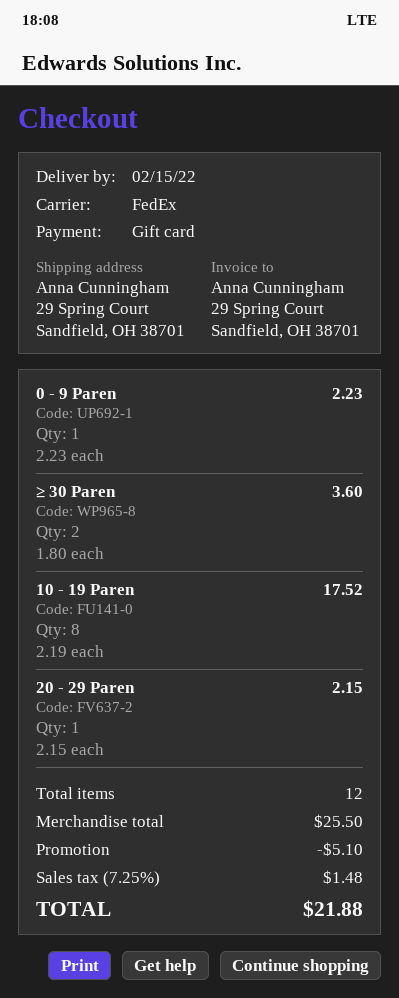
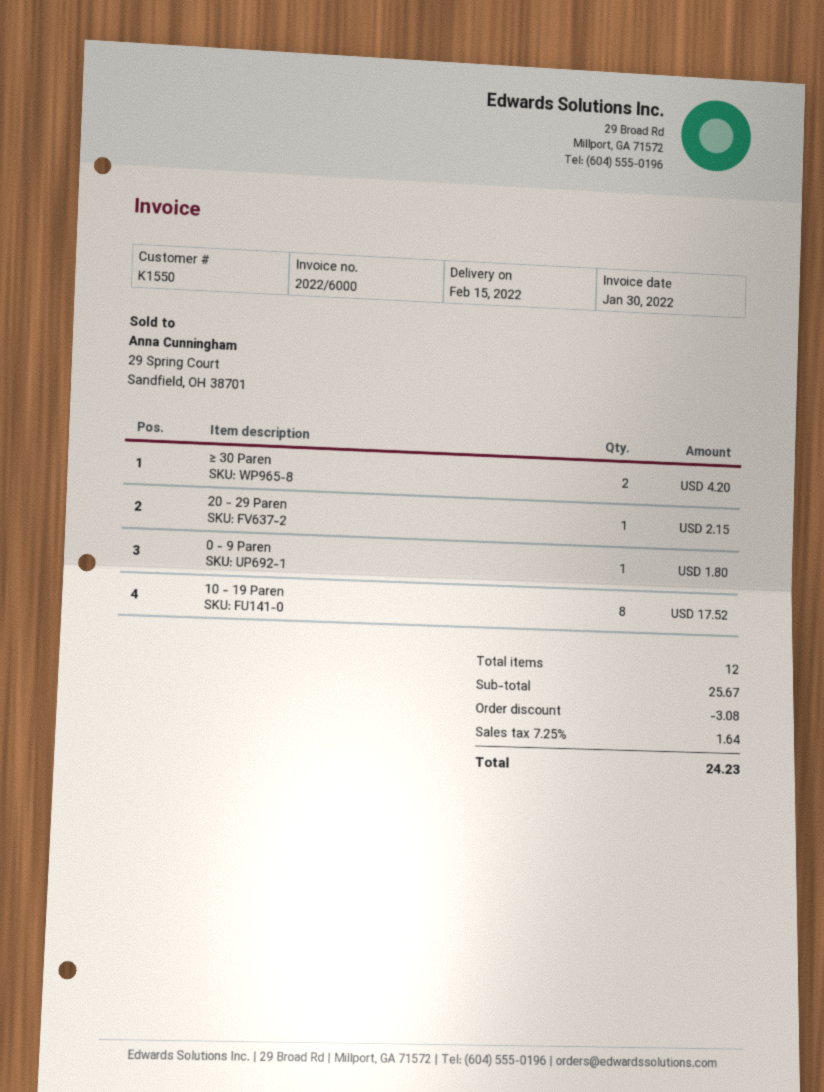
0 - 9 Paren: 1 for 2.23 -> 1 for 1.80
≥ 30 Paren: 2 for 3.60 -> 2 for 4.20
subtotal: 25.50 -> 25.67
discount: 5.10 -> 3.08
tax: 7.25% = 1.48 -> 7.25% = 1.64
total: 21.88 -> 24.23

